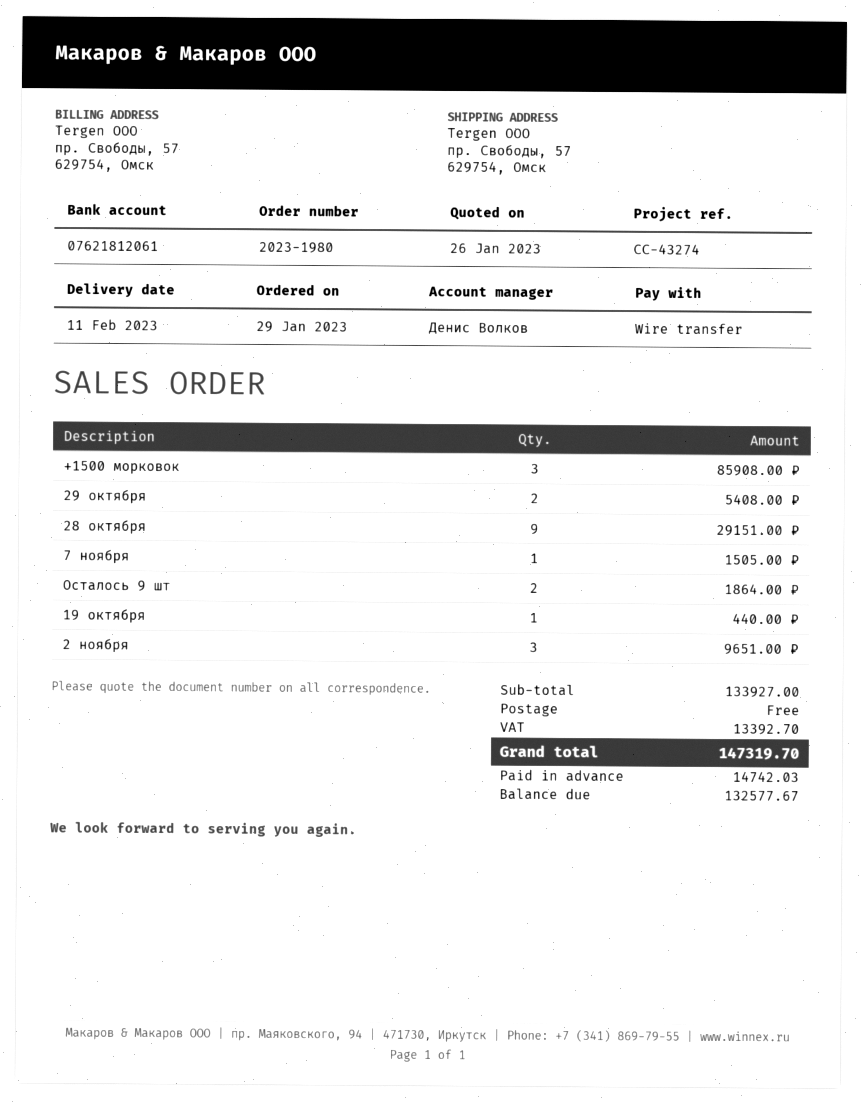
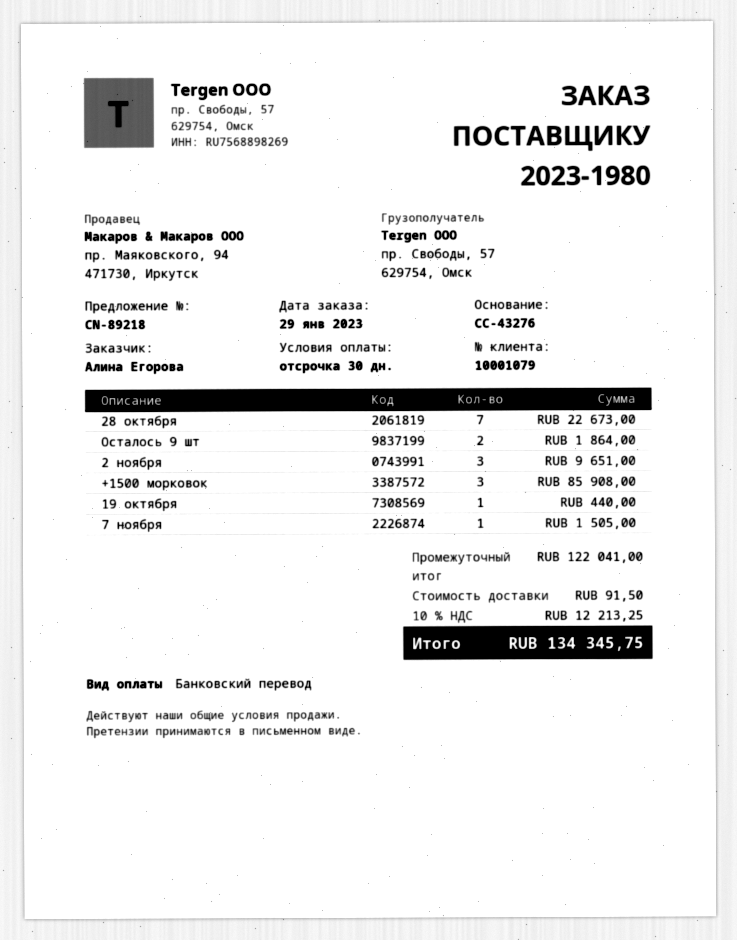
reference: CC-43274 -> CC-43276
29 октября: 2 for 5408.00 -> none
28 октября: 9 for 29151.00 -> 7 for 22673.00
subtotal: 133927.00 -> 122041.00
shipping: 0.00 -> 91.50
tax: 13392.70 -> 12213.25
total: 147319.70 -> 134345.75

